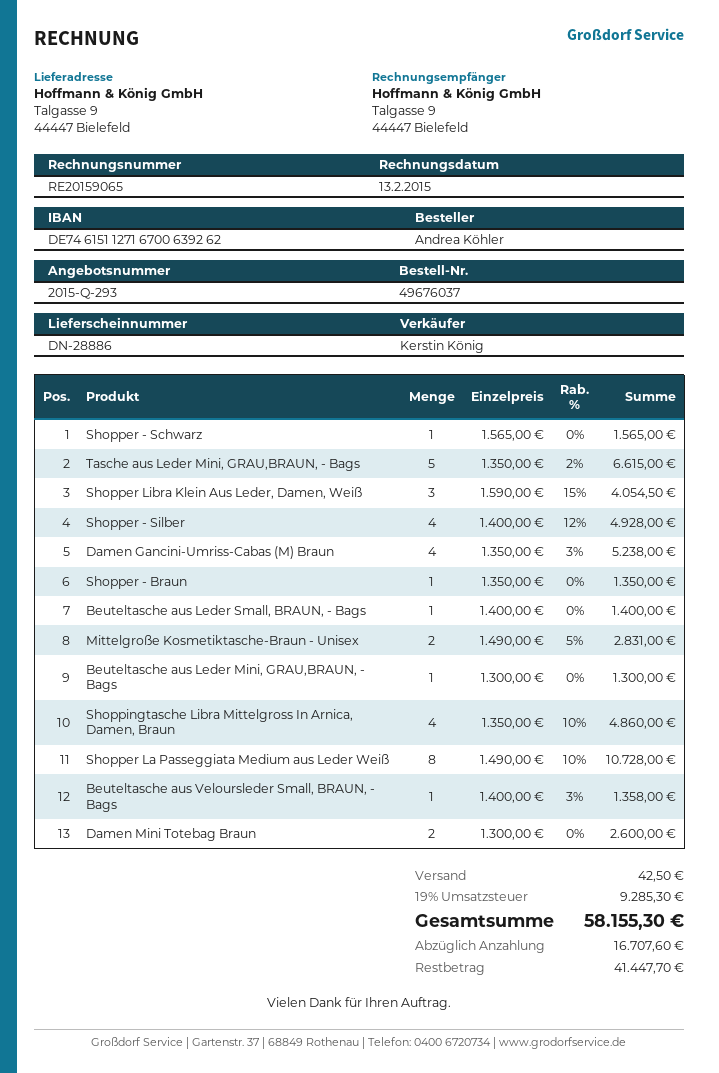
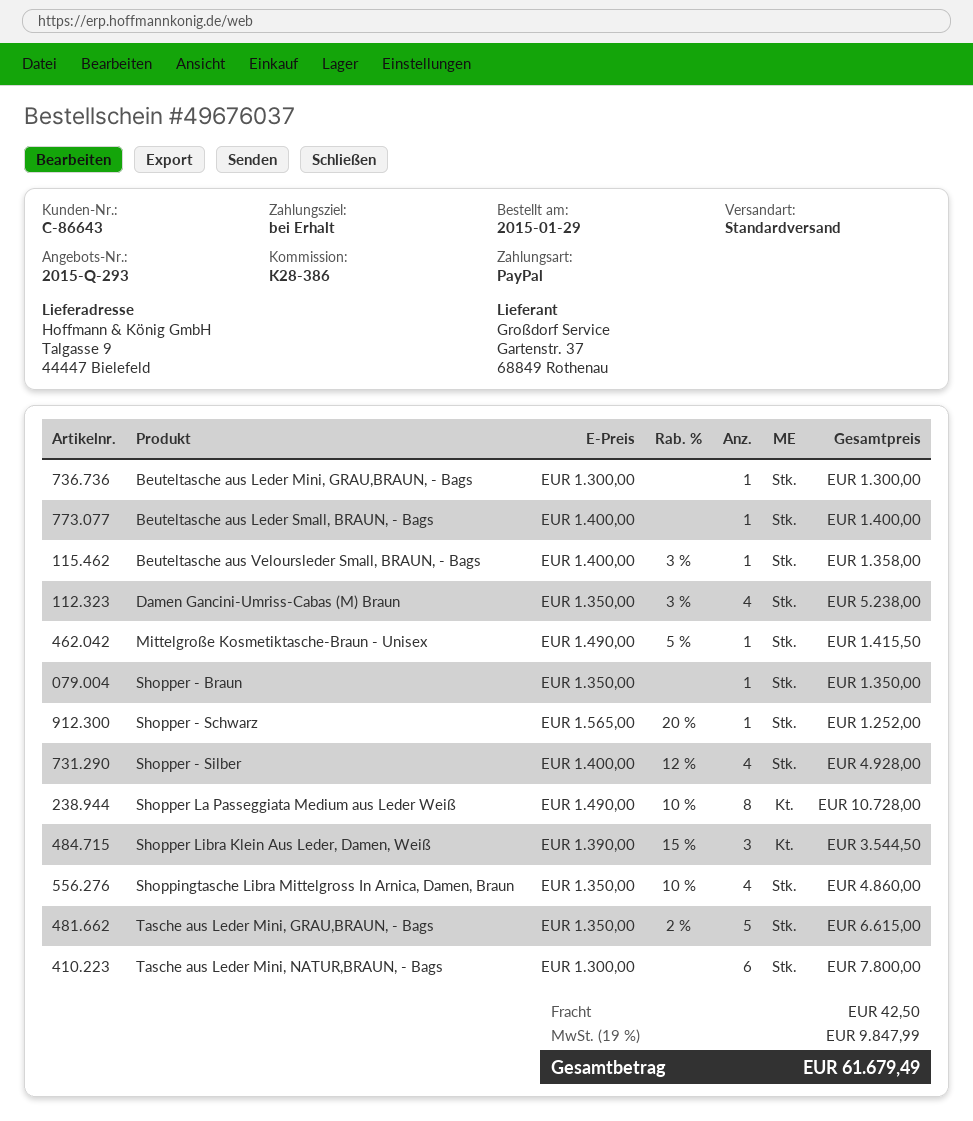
Shopper - Schwarz: 1 x 1565.00 = 1565.00 -> 1 x 1565.00 - 20% = 1252.00
Shopper Libra Klein Aus Leder, Damen, Weiß: 3 x 1590.00 - 15% = 4054.50 -> 3 x 1390.00 - 15% = 3544.50
Mittelgroße Kosmetiktasche-Braun - Unisex: 2 x 1490.00 - 5% = 2831.00 -> 1 x 1490.00 - 5% = 1415.50
Damen Mini Totebag Braun: 2 x 1300.00 = 2600.00 -> none
Tasche aus Leder Mini, NATUR,BRAUN, - Bags: none -> 6 x 1300.00 = 7800.00
tax: 19% = 9285.30 -> 19% = 9847.99
total: 58155.30 -> 61679.49

